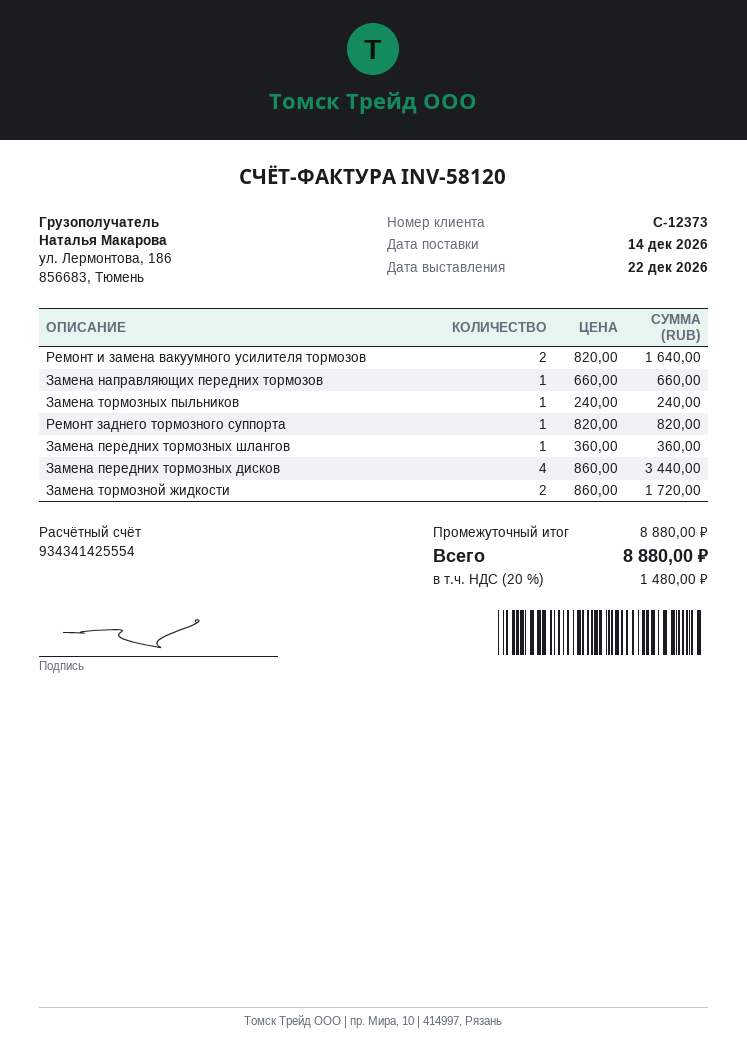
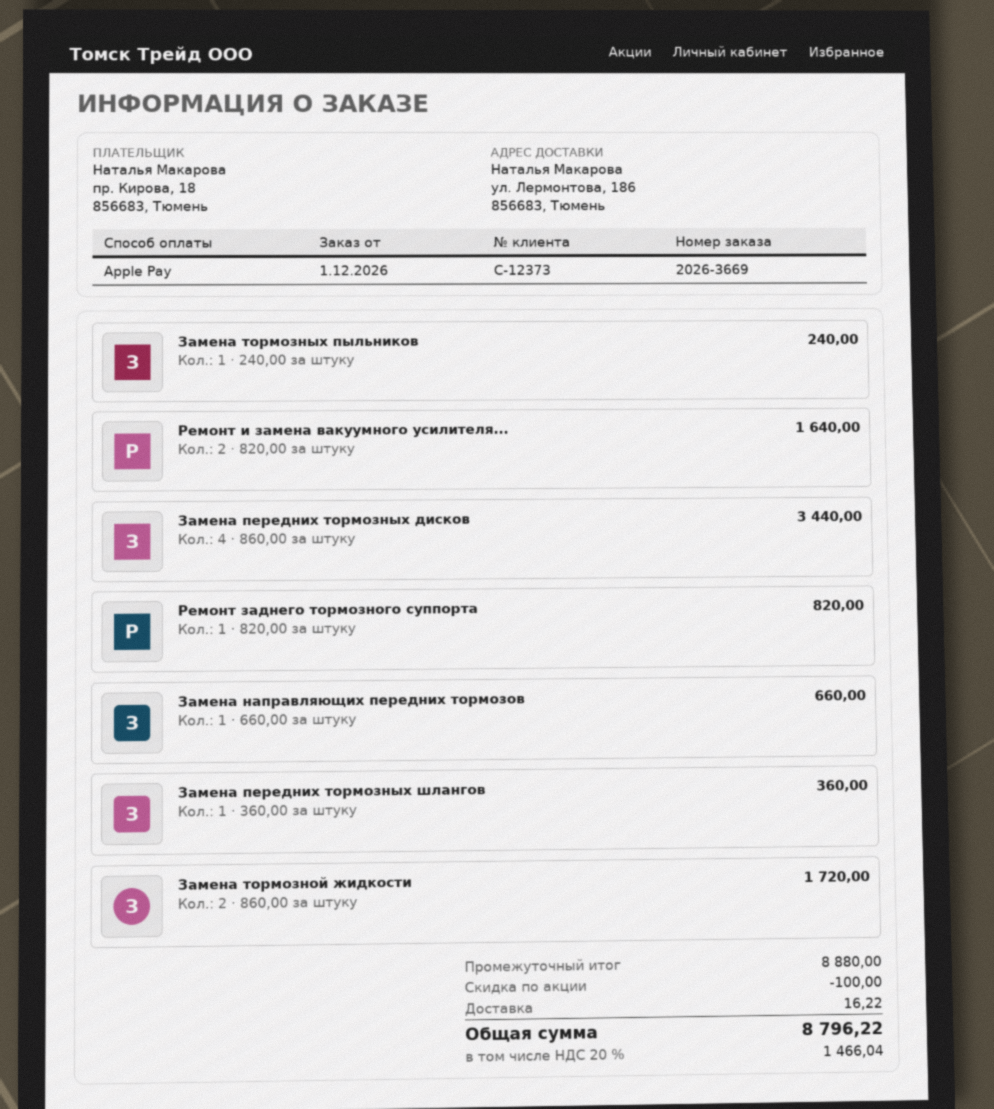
discount: none -> 100.00
shipping: none -> 16.22
tax: 20% = 1480.00 -> 20% = 1466.04
total: 8880.00 -> 8796.22

